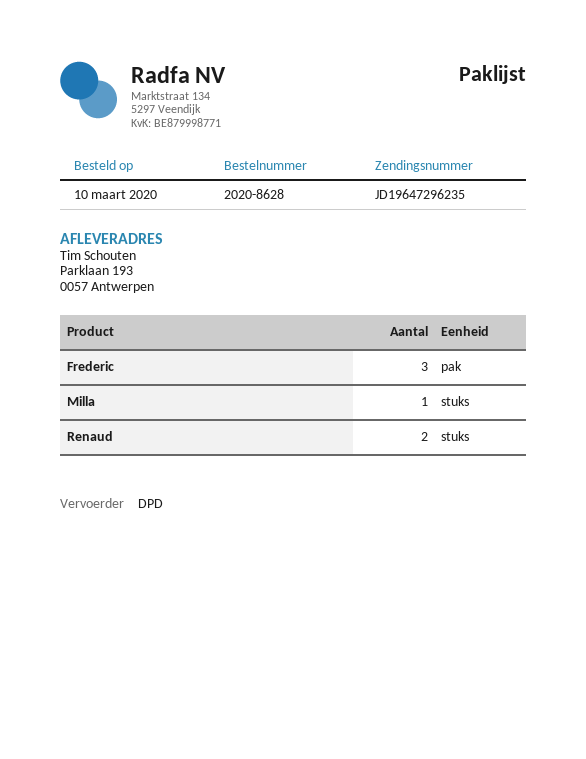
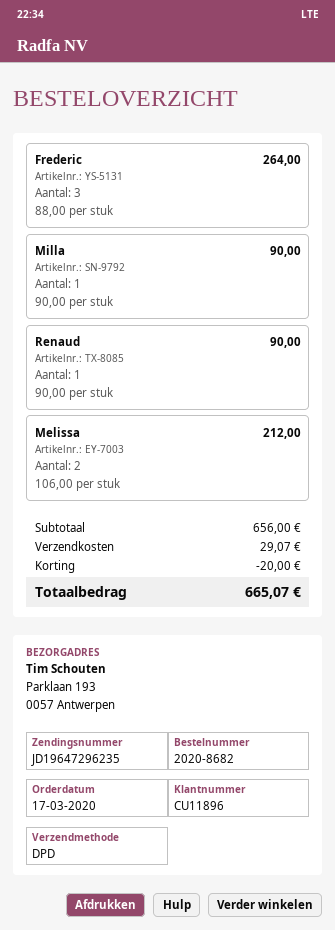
order number: 2020-8628 -> 2020-8682
order date: 2020-03-10 -> 2020-03-17
Renaud: 2 -> 1
Melissa: none -> 2

